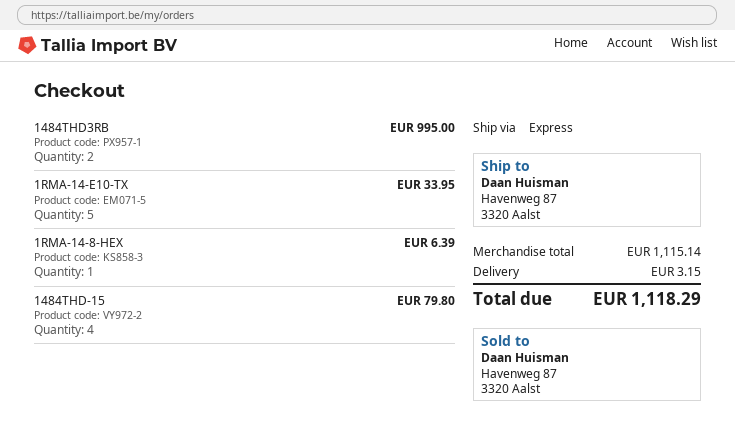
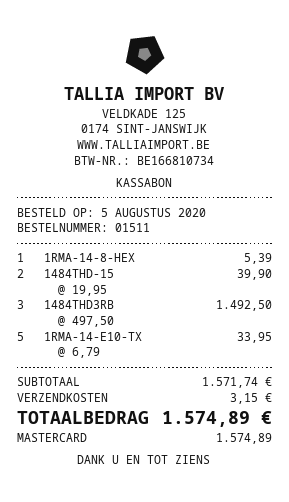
1484THD3RB: 2 for 995.00 -> 3 for 1492.50
1RMA-14-8-HEX: 1 for 6.39 -> 1 for 5.39
1484THD-15: 4 for 79.80 -> 2 for 39.90
subtotal: 1115.14 -> 1571.74
total: 1118.29 -> 1574.89

